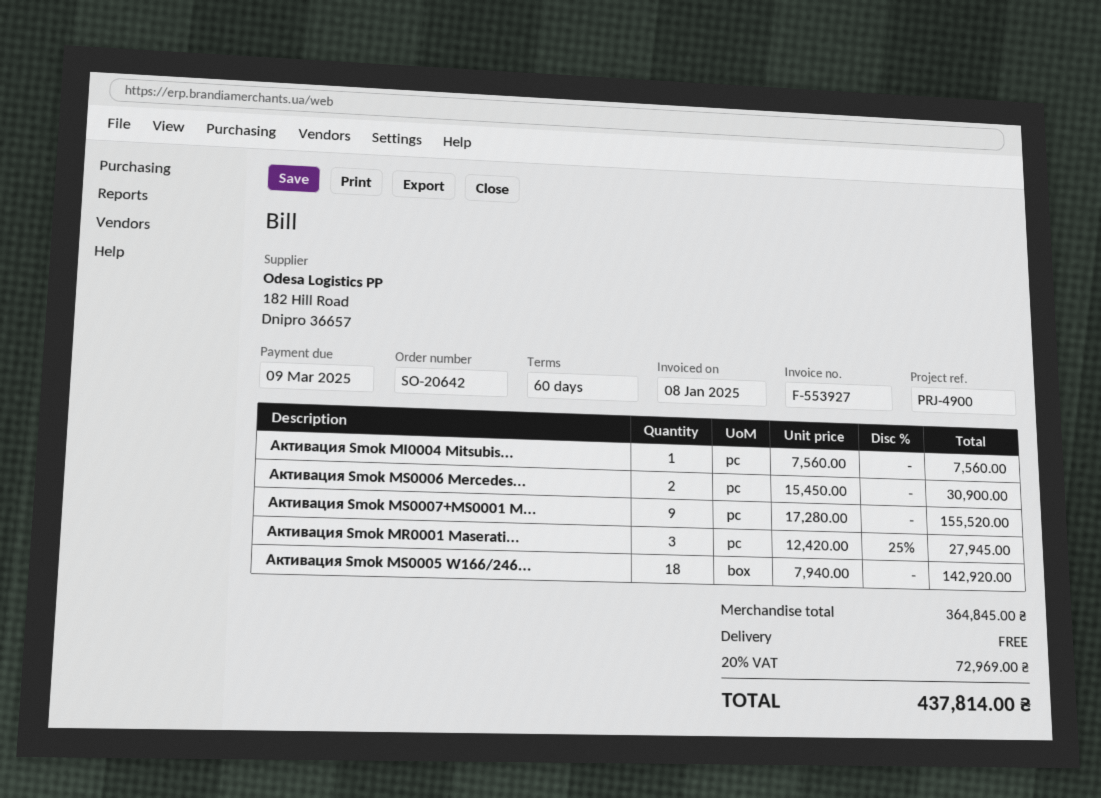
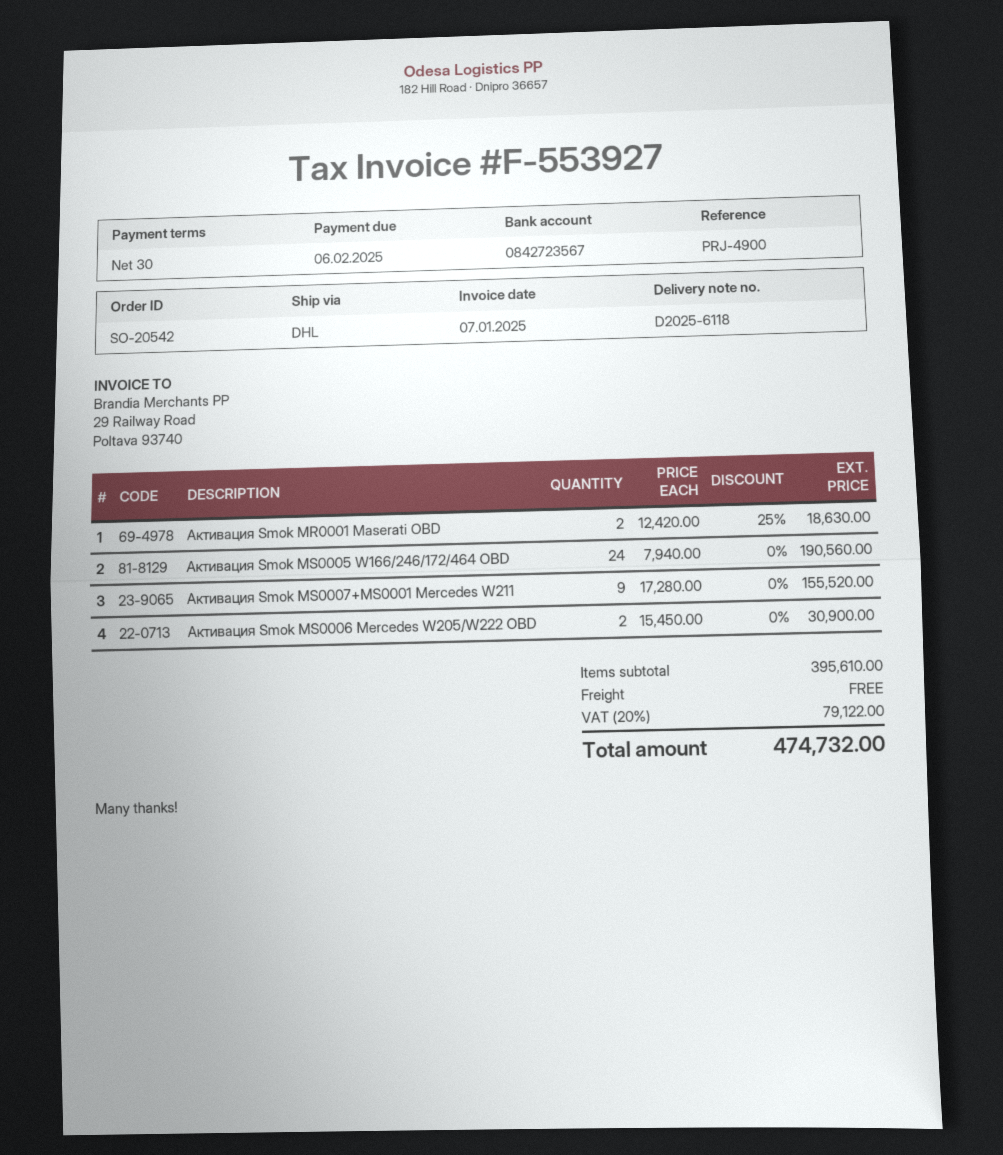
order number: SO-20642 -> SO-20542
invoice date: 2025-01-08 -> 2025-01-07
payment terms: 60 days -> 30 days
due date: 2025-03-09 -> 2025-02-06
Активация Smok MI0004 Mitsubis...: 1 x 7560.00 = 7560.00 -> none
Активация Smok MR0001 Maserati...: 3 x 12420.00 - 25% = 27945.00 -> 2 x 12420.00 - 25% = 18630.00
Активация Smok MS0005 W166/246...: 18 x 7940.00 = 142920.00 -> 24 x 7940.00 = 190560.00
subtotal: 364845.00 -> 395610.00
tax: 20% = 72969.00 -> 20% = 79122.00
total: 437814.00 -> 474732.00

